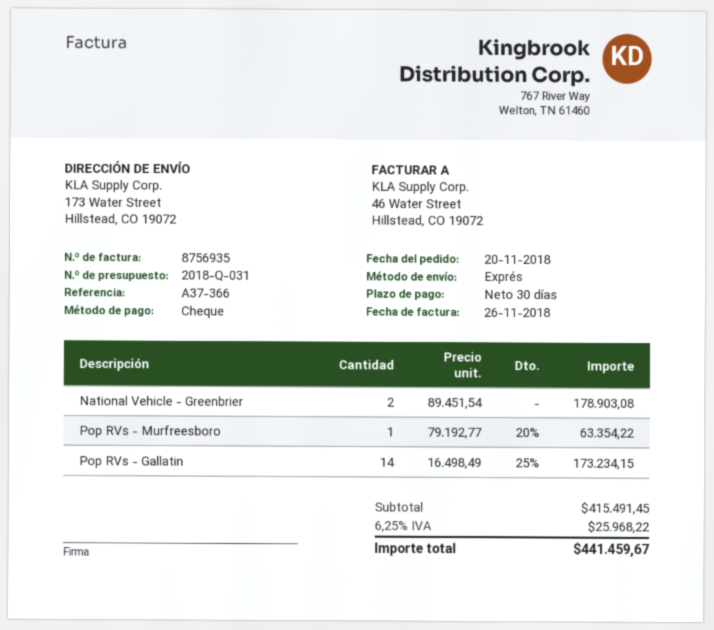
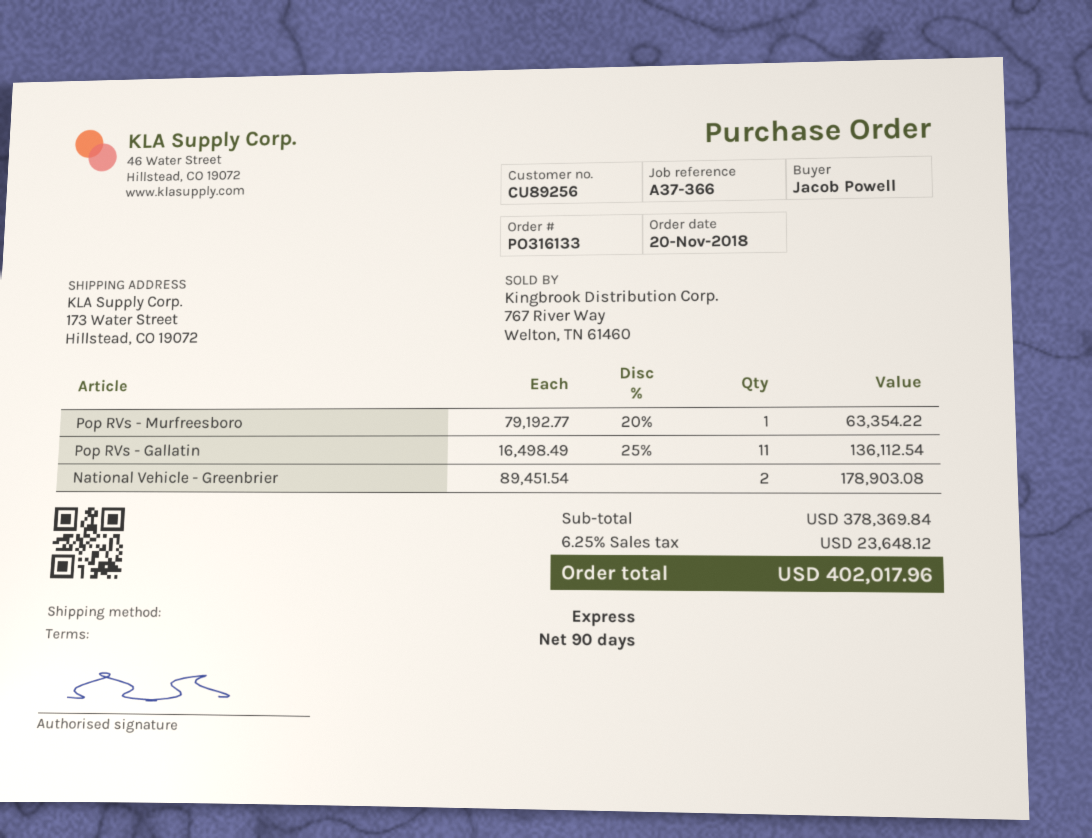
payment terms: 30 days -> 90 days
Pop RVs - Gallatin: 14 x 16498.49 - 25% = 173234.15 -> 11 x 16498.49 - 25% = 136112.54
subtotal: 415491.45 -> 378369.84
tax: 6.25% = 25968.22 -> 6.25% = 23648.12
total: 441459.67 -> 402017.96

